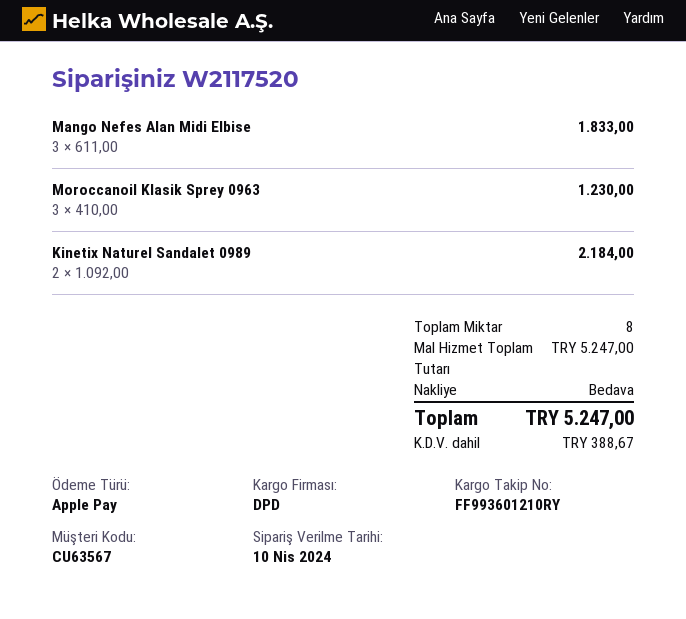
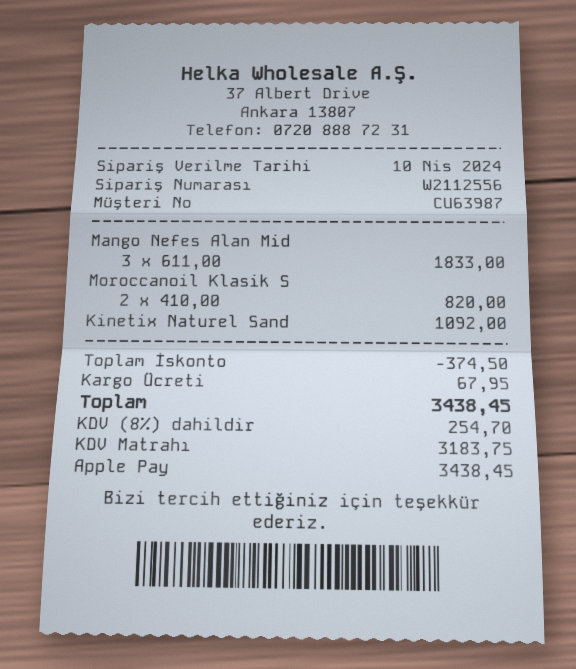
order number: W2117520 -> W2112556
customer number: CU63567 -> CU63987
Moroccanoil Klasik Sprey 0963: 3 x 410.00 = 1230.00 -> 2 x 410.00 = 820.00
Kinetix Naturel Sandalet 0989: 2 x 1092.00 = 2184.00 -> 1 x 1092.00 = 1092.00
discount: none -> 374.50
shipping: 0.00 -> 67.95
tax: 388.67 -> 254.70
total: 5247.00 -> 3438.45

